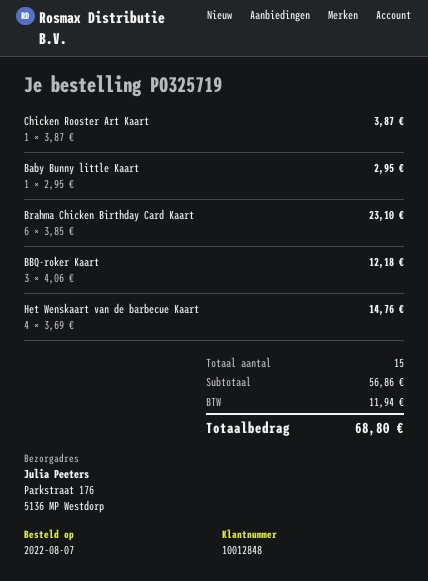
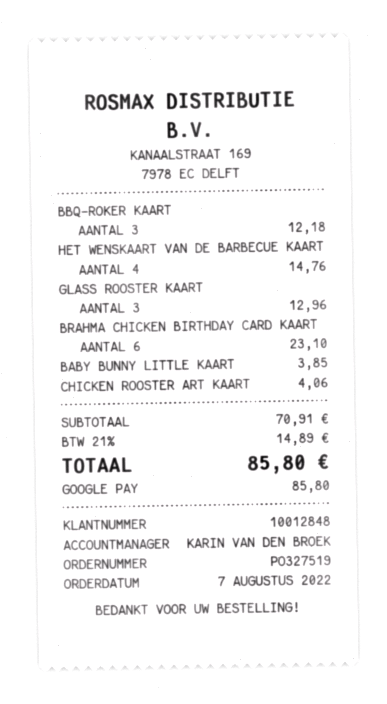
order number: PO325719 -> PO327519
Chicken Rooster Art Kaart: 1 for 3.87 -> 1 for 4.06
Baby Bunny little Kaart: 1 for 2.95 -> 1 for 3.85
GLASS ROOSTER KAART: none -> 3 for 12.96
subtotal: 56.86 -> 70.91
tax: 11.94 -> 14.89
total: 68.80 -> 85.80

